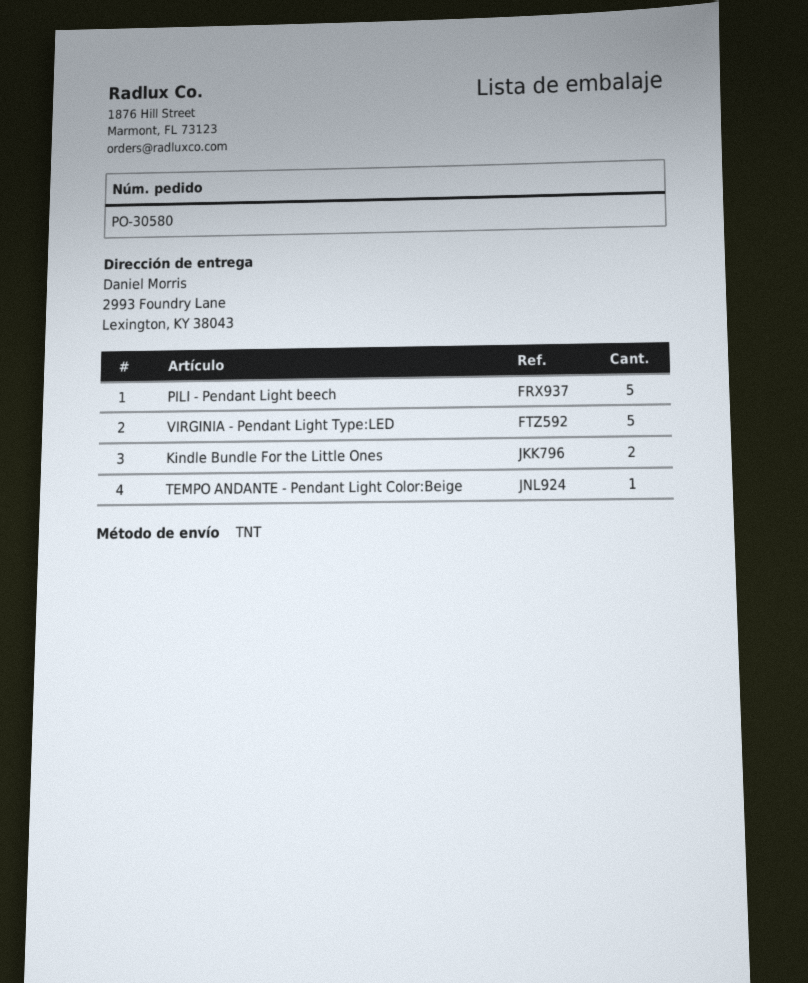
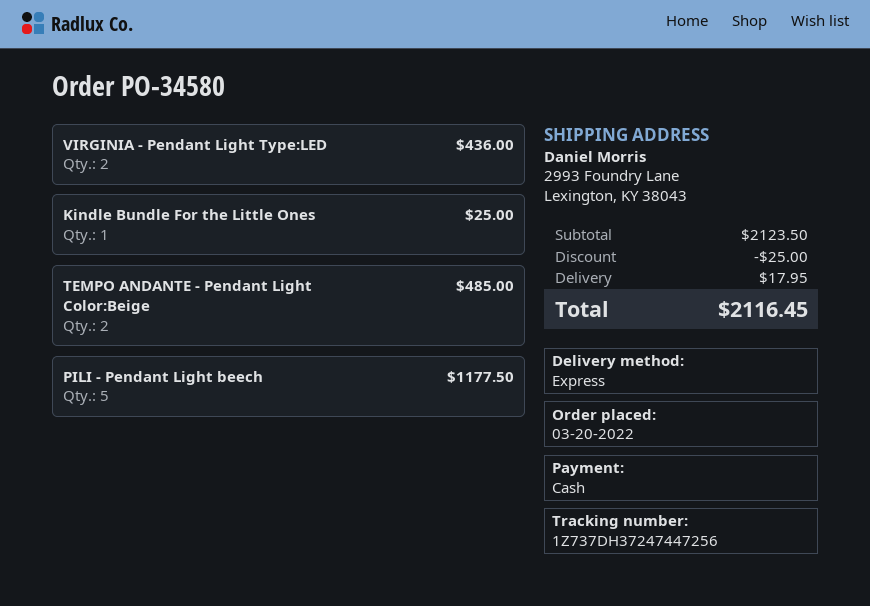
order number: PO-30580 -> PO-34580
shipping method: TNT -> express
VIRGINIA - Pendant Light Type:LED: 5 -> 2
Kindle Bundle For the Little Ones: 2 -> 1
TEMPO ANDANTE - Pendant Light Color:Beige: 1 -> 2

